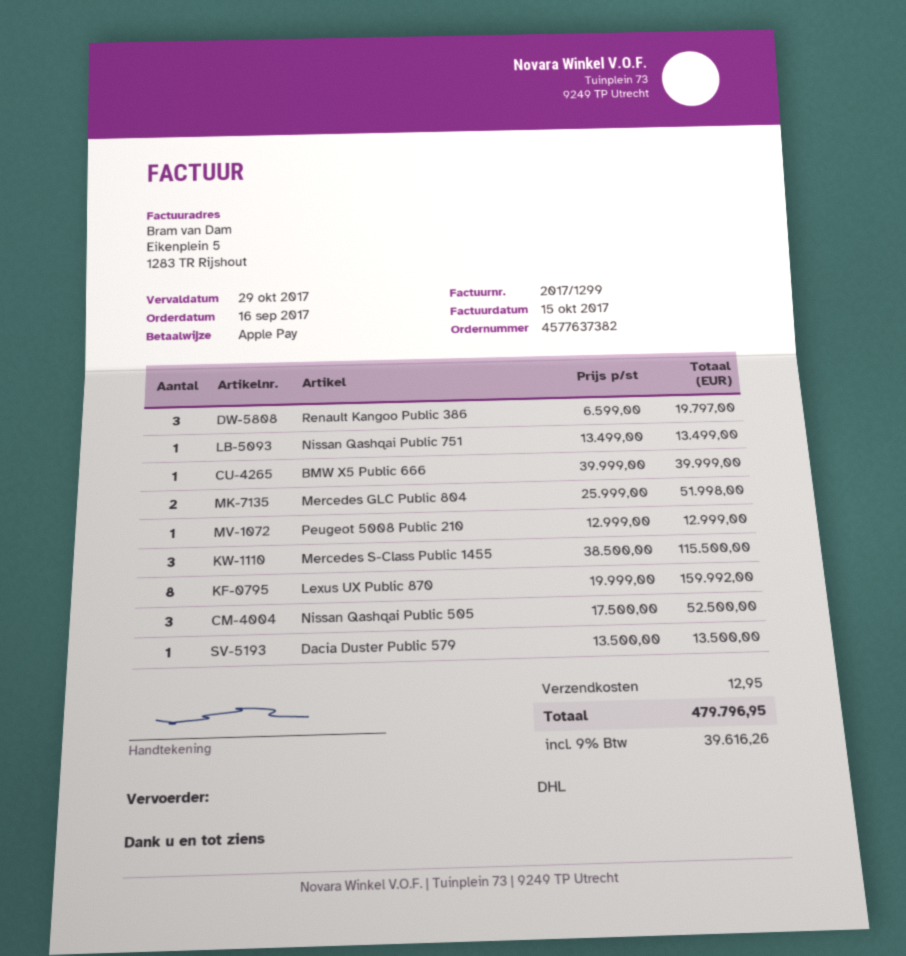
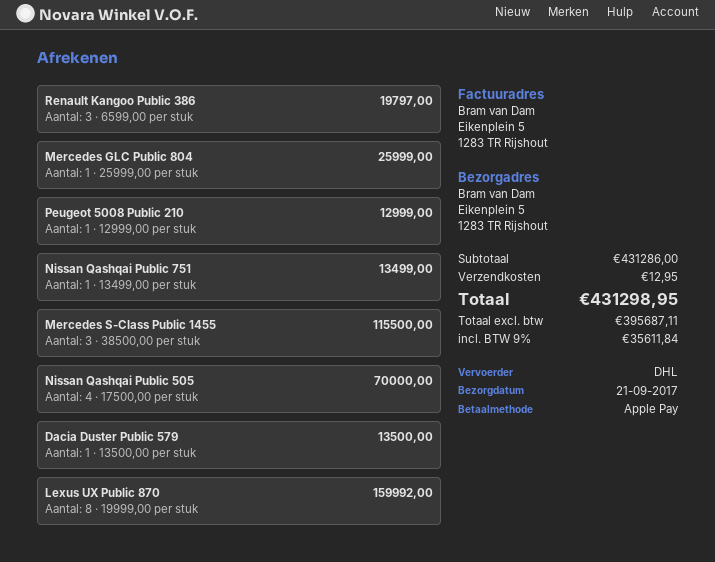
BMW X5 Public 666: 1 x 39999.00 = 39999.00 -> none
Mercedes GLC Public 804: 2 x 25999.00 = 51998.00 -> 1 x 25999.00 = 25999.00
Nissan Qashqai Public 505: 3 x 17500.00 = 52500.00 -> 4 x 17500.00 = 70000.00
tax: 9% = 39616.26 -> 9% = 35611.84
total: 479796.95 -> 431298.95

